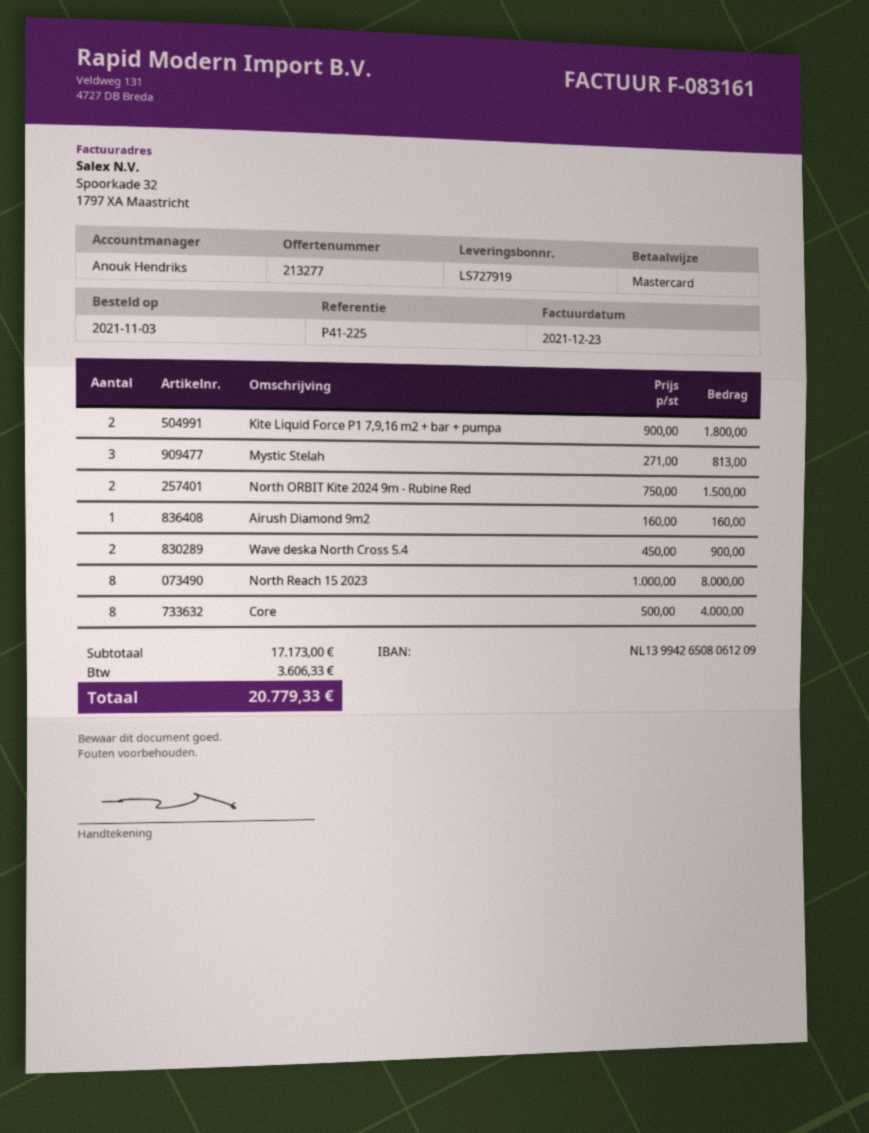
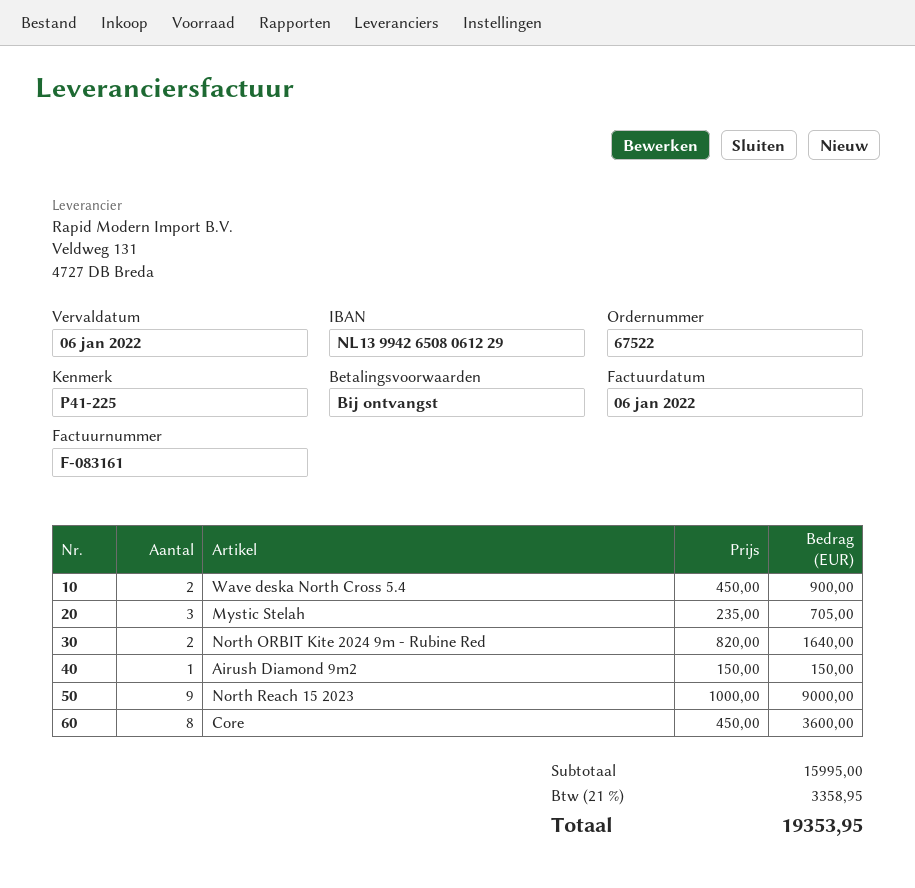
invoice date: 2021-12-23 -> 2022-01-06
bank account: NL1399426508061209 -> NL1399426508061229
Kite Liquid Force P1 7,9,16 m2 + bar + pumpa: 2 x 900.00 = 1800.00 -> none
Mystic Stelah: 3 x 271.00 = 813.00 -> 3 x 235.00 = 705.00
North ORBIT Kite 2024 9m - Rubine Red: 2 x 750.00 = 1500.00 -> 2 x 820.00 = 1640.00
Airush Diamond 9m2: 1 x 160.00 = 160.00 -> 1 x 150.00 = 150.00
North Reach 15 2023: 8 x 1000.00 = 8000.00 -> 9 x 1000.00 = 9000.00
Core: 8 x 500.00 = 4000.00 -> 8 x 450.00 = 3600.00
subtotal: 17173.00 -> 15995.00
tax: 3606.33 -> 3358.95
total: 20779.33 -> 19353.95

